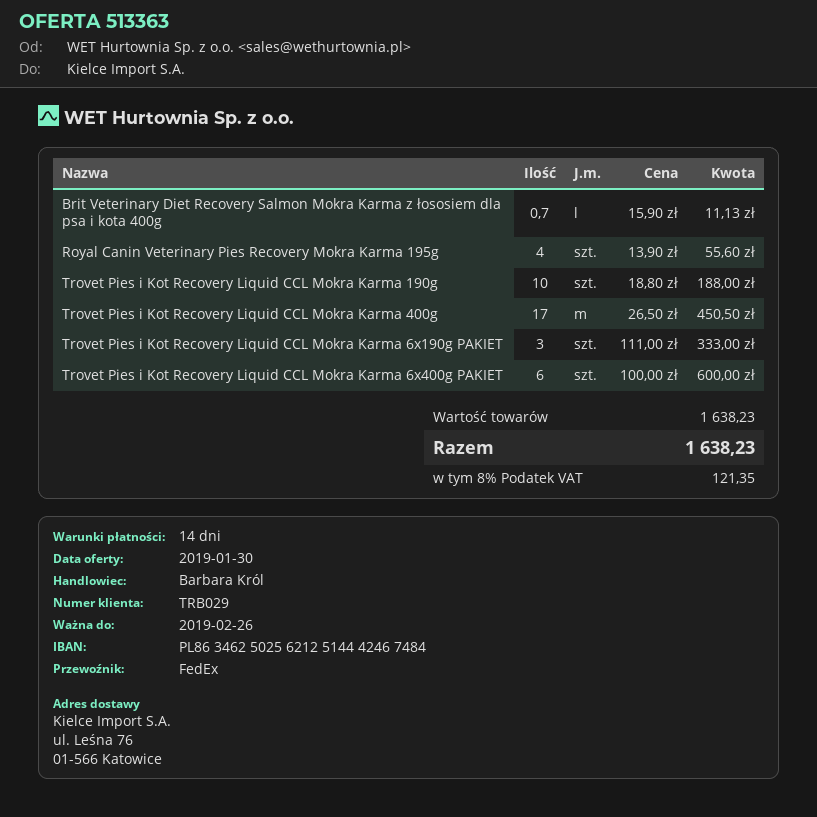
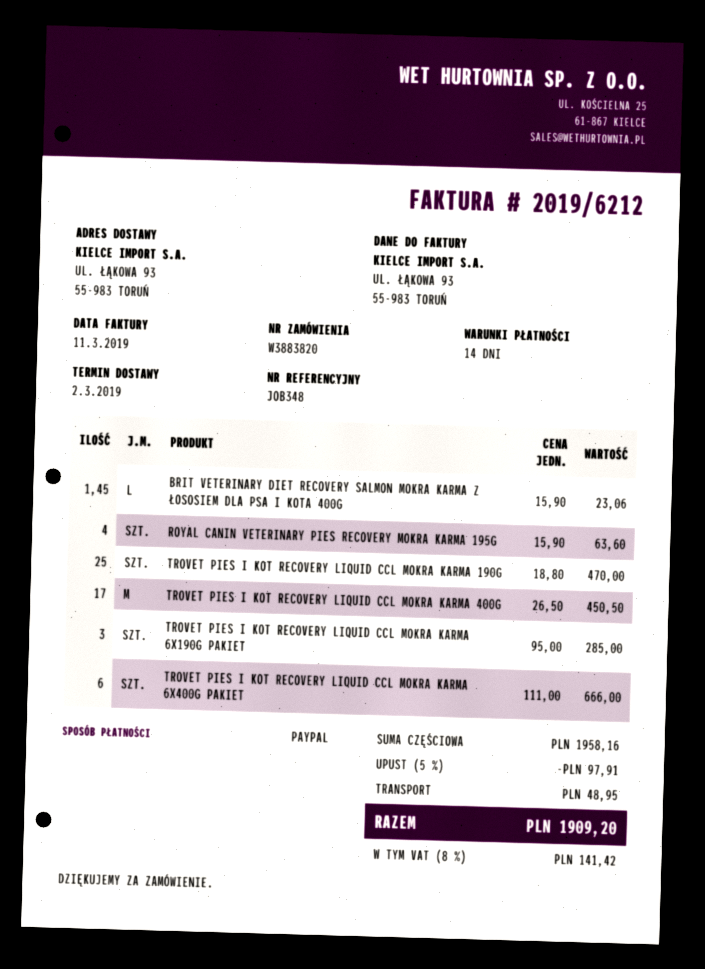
ship to: ul. Leśna 76, 01-566 Katowice -> UL. ŁĄKOWA 93, 55-983 TORUŃ
Brit Veterinary Diet Recovery Salmon Mokra Karma z łososiem dla psa i kota 400g: 0.7 x 15.90 = 11.13 -> 1.45 x 15.90 = 23.06
Royal Canin Veterinary Pies Recovery Mokra Karma 195g: 4 x 13.90 = 55.60 -> 4 x 15.90 = 63.60
Trovet Pies i Kot Recovery Liquid CCL Mokra Karma 190g: 10 x 18.80 = 188.00 -> 25 x 18.80 = 470.00
Trovet Pies i Kot Recovery Liquid CCL Mokra Karma 6x190g PAKIET: 3 x 111.00 = 333.00 -> 3 x 95.00 = 285.00
Trovet Pies i Kot Recovery Liquid CCL Mokra Karma 6x400g PAKIET: 6 x 100.00 = 600.00 -> 6 x 111.00 = 666.00
subtotal: 1638.23 -> 1958.16
discount: none -> 5% = 97.91
shipping: none -> 48.95
tax: 8% = 121.35 -> 8% = 141.42
total: 1638.23 -> 1909.20

